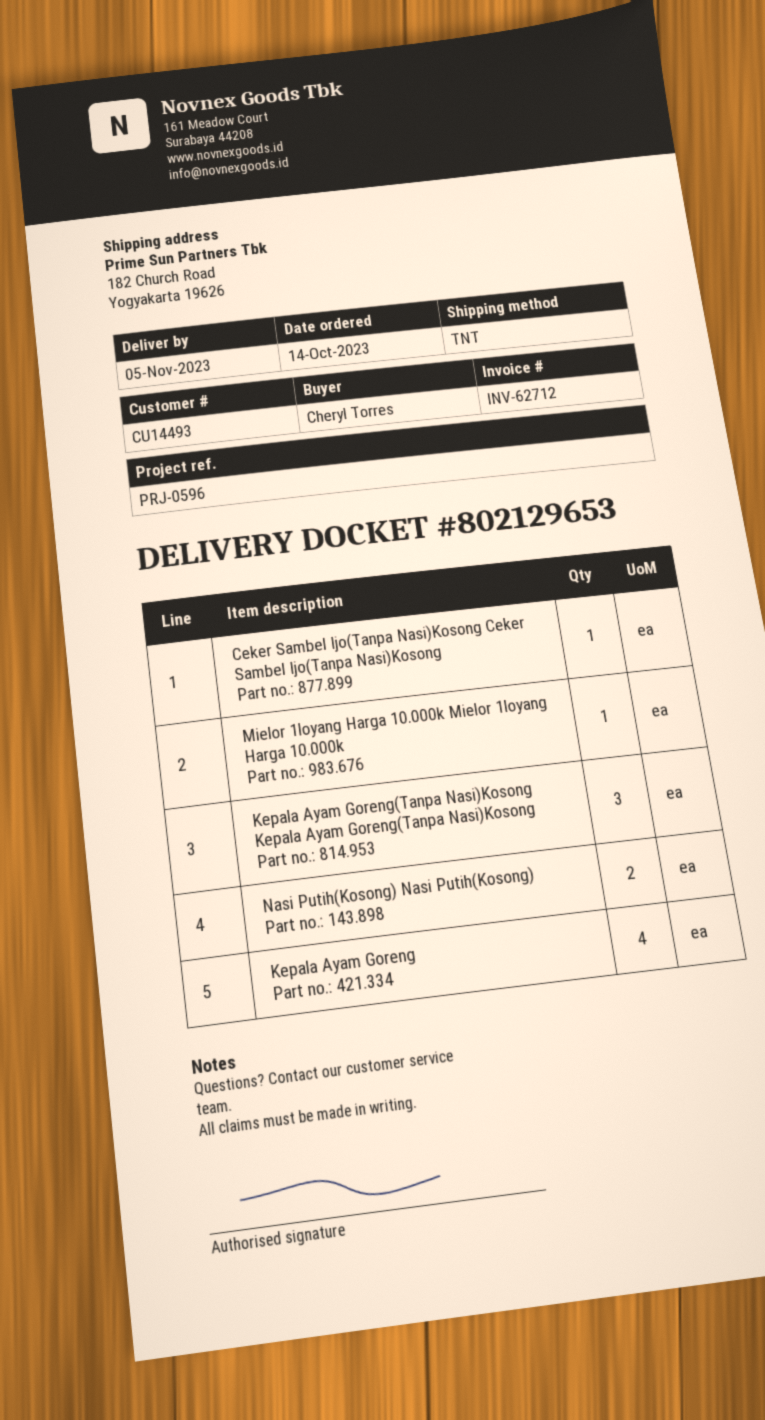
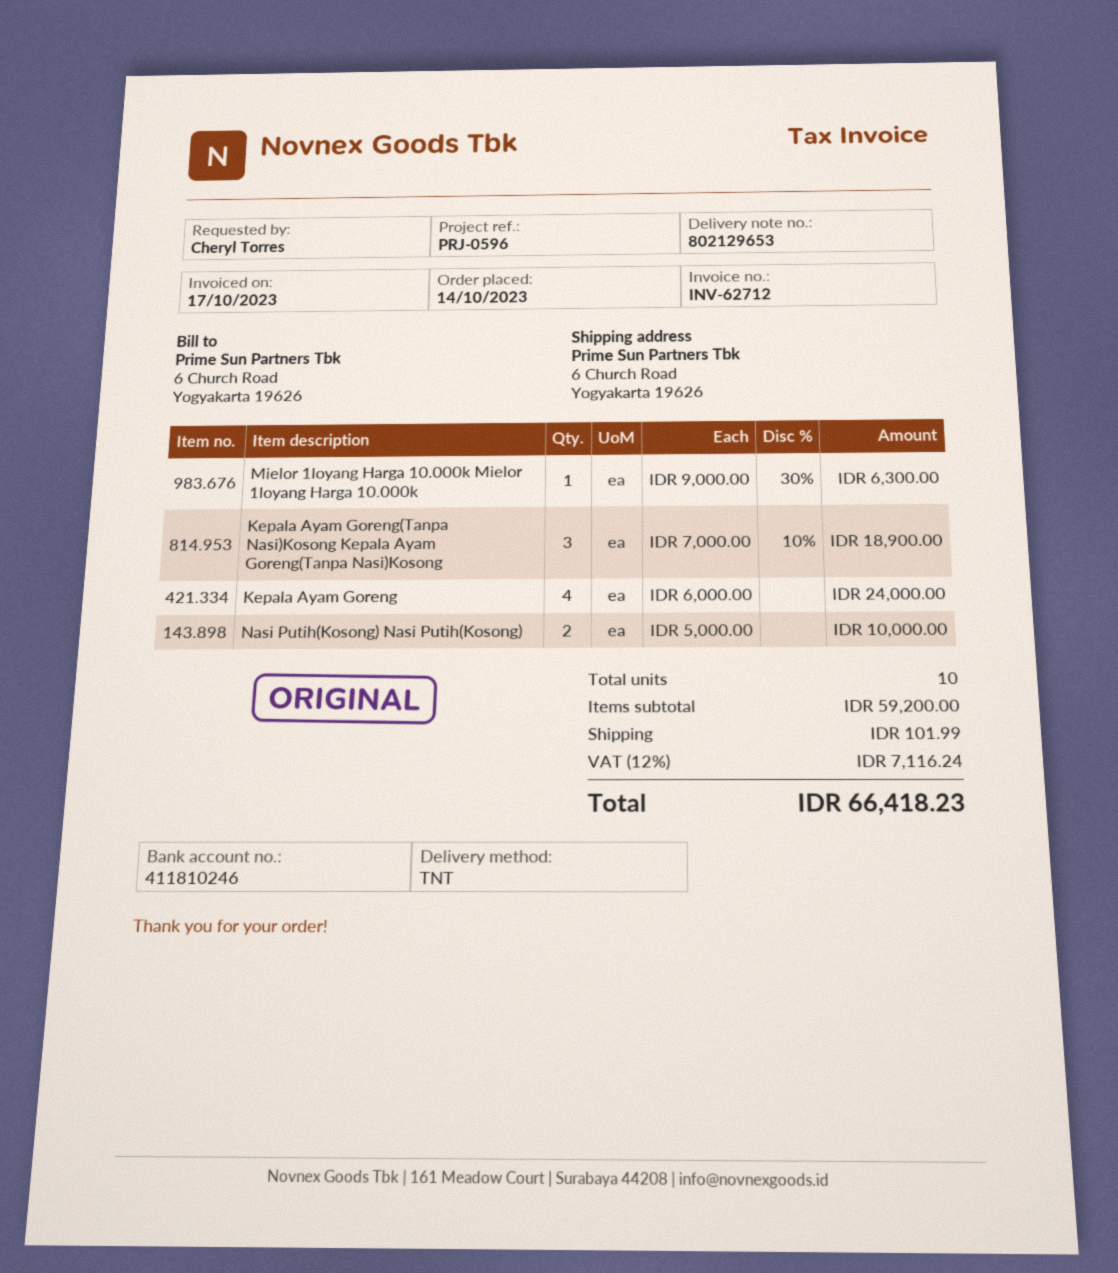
ship to: 182 Church Road, Yogyakarta 19626 -> 6 Church Road, Yogyakarta 19626
Ceker Sambel Ijo(Tanpa Nasi)Kosong Ceker Sambel Ijo(Tanpa Nasi)Kosong: 1 -> none

